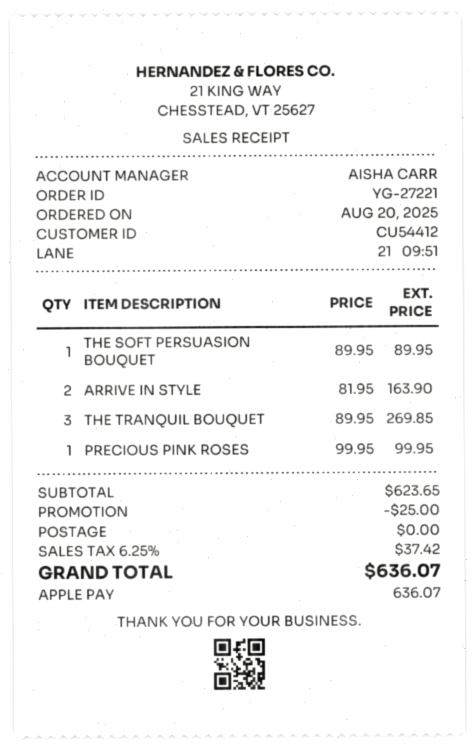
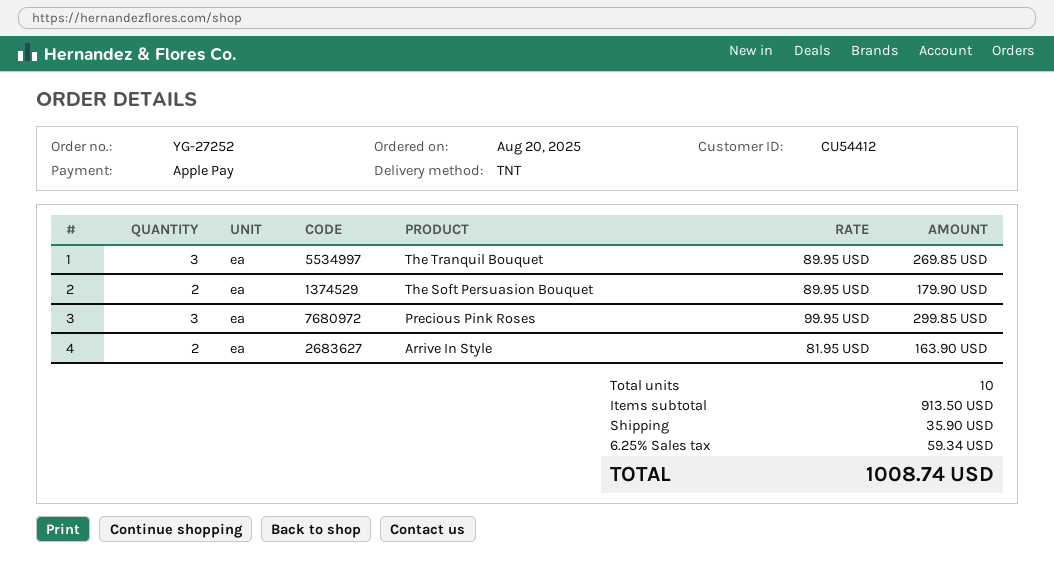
order number: YG-27221 -> YG-27252
THE SOFT PERSUASION BOUQUET: 1 x 89.95 = 89.95 -> 2 x 89.95 = 179.90
PRECIOUS PINK ROSES: 1 x 99.95 = 99.95 -> 3 x 99.95 = 299.85
subtotal: 623.65 -> 913.50
discount: 25.00 -> none
shipping: 0.00 -> 35.90
tax: 6.25% = 37.42 -> 6.25% = 59.34
total: 636.07 -> 1008.74

